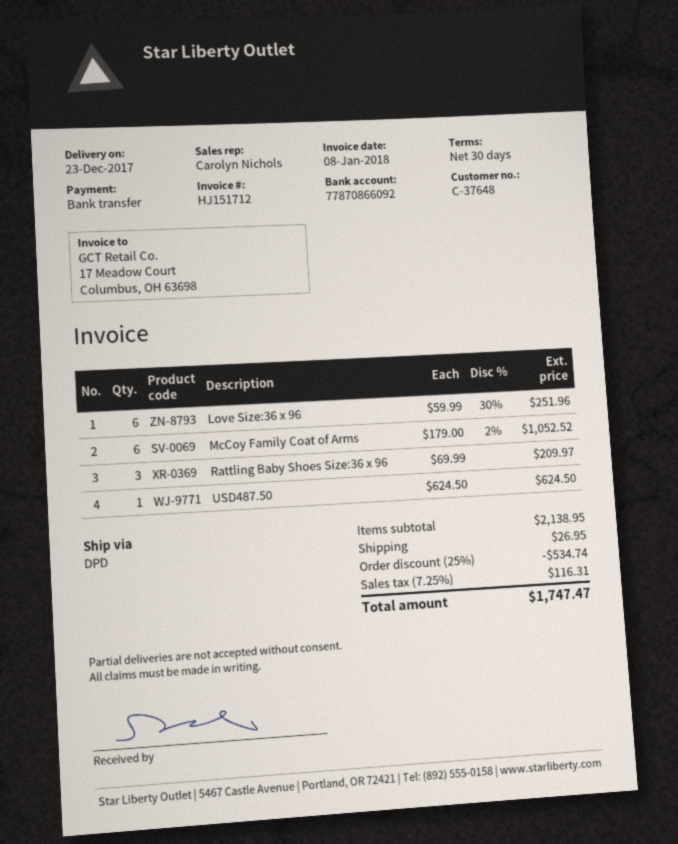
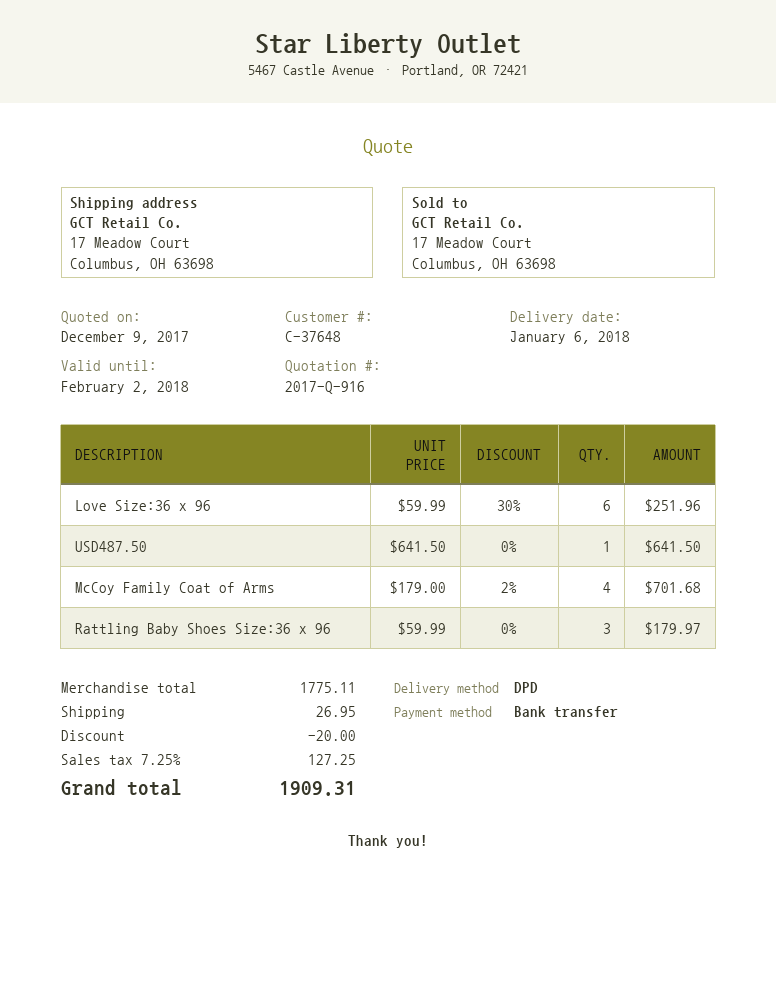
delivery date: 2017-12-23 -> 2018-01-06
McCoy Family Coat of Arms: 6 x 179.00 - 2% = 1052.52 -> 4 x 179.00 - 2% = 701.68
Rattling Baby Shoes Size:36 x 96: 3 x 69.99 = 209.97 -> 3 x 59.99 = 179.97
USD487.50: 1 x 624.50 = 624.50 -> 1 x 641.50 = 641.50
subtotal: 2138.95 -> 1775.11
discount: 534.74 -> 20.00
tax: 7.25% = 116.31 -> 7.25% = 127.25
total: 1747.47 -> 1909.31

